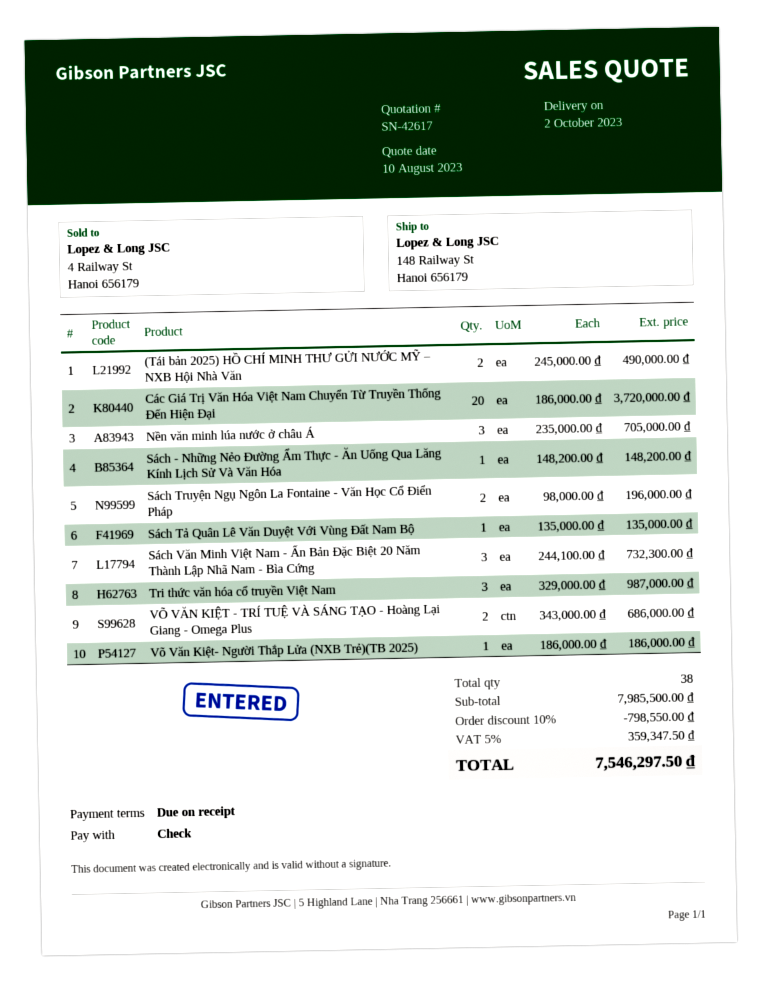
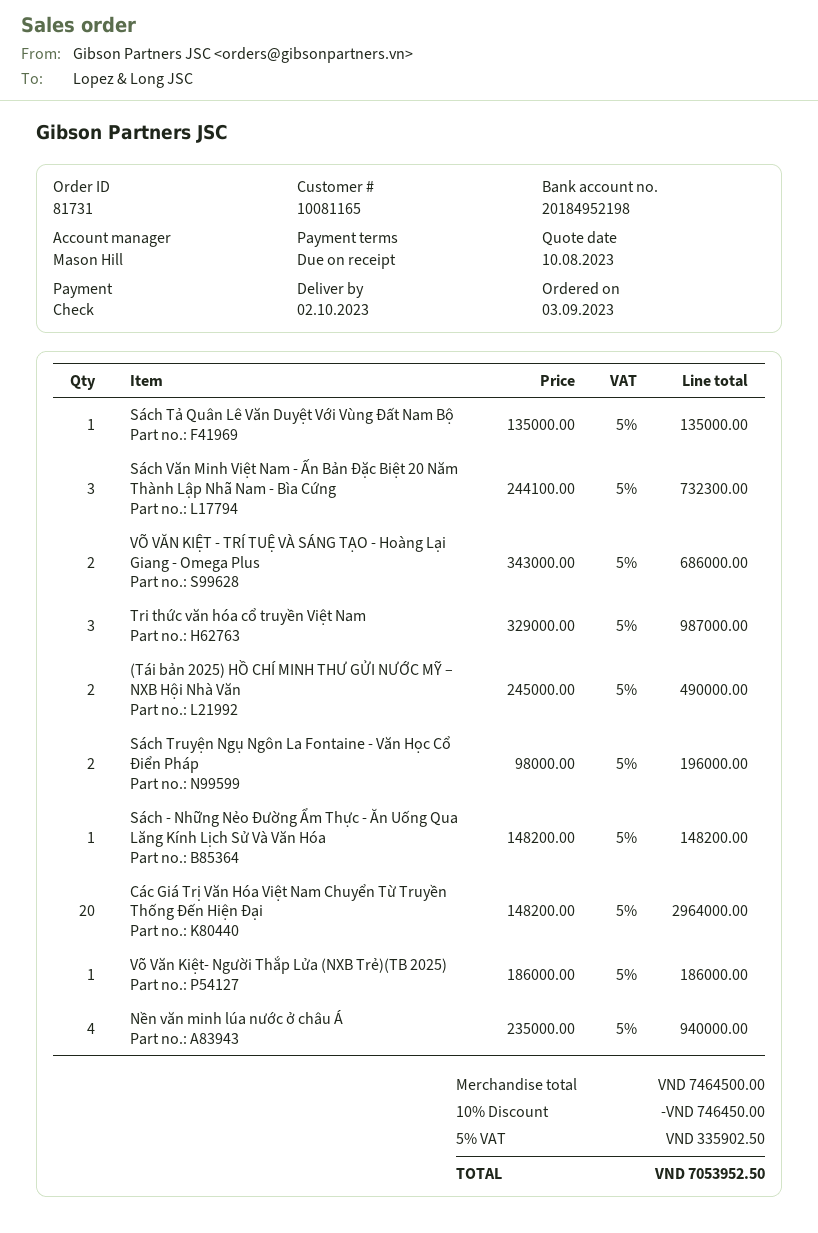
Các Giá Trị Văn Hóa Việt Nam Chuyển Từ Truyền Thống Đến Hiện Đại: 20 x 186000.00 = 3720000.00 -> 20 x 148200.00 = 2964000.00
Nền văn minh lúa nước ở châu Á: 3 x 235000.00 = 705000.00 -> 4 x 235000.00 = 940000.00
subtotal: 7985500.00 -> 7464500.00
discount: 10% = 798550.00 -> 10% = 746450.00
tax: 5% = 359347.50 -> 5% = 335902.50
total: 7546297.50 -> 7053952.50

